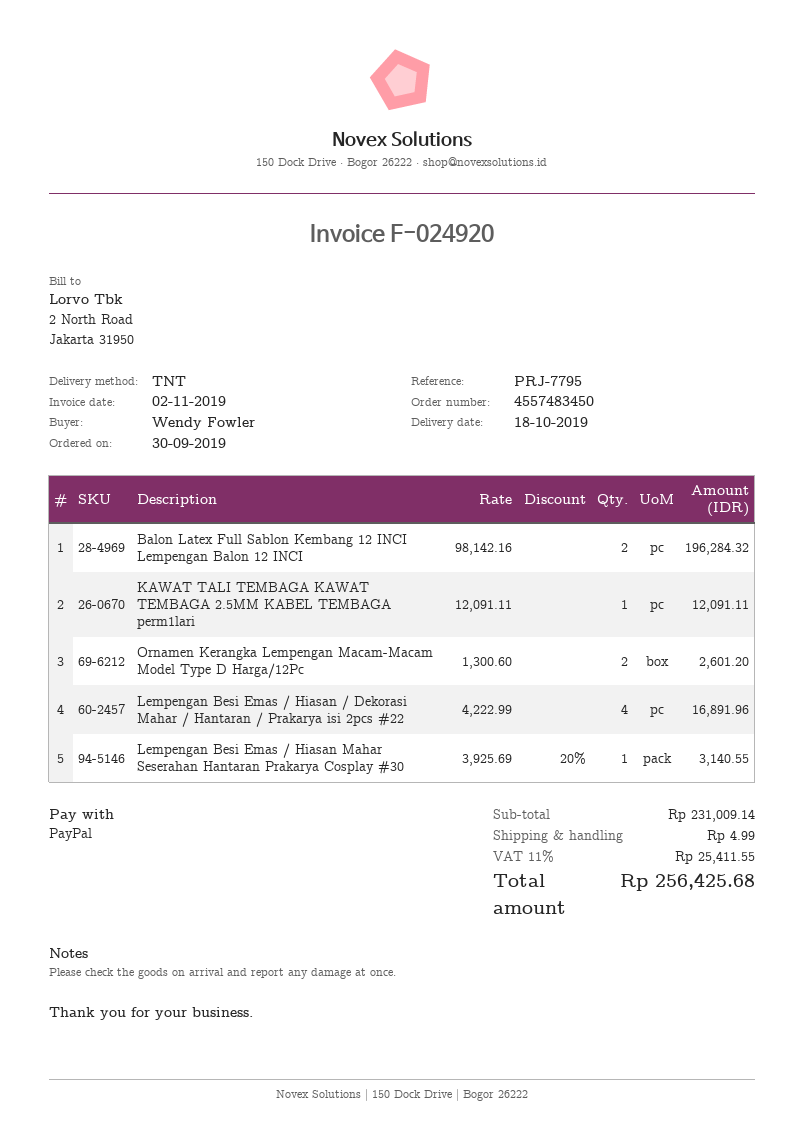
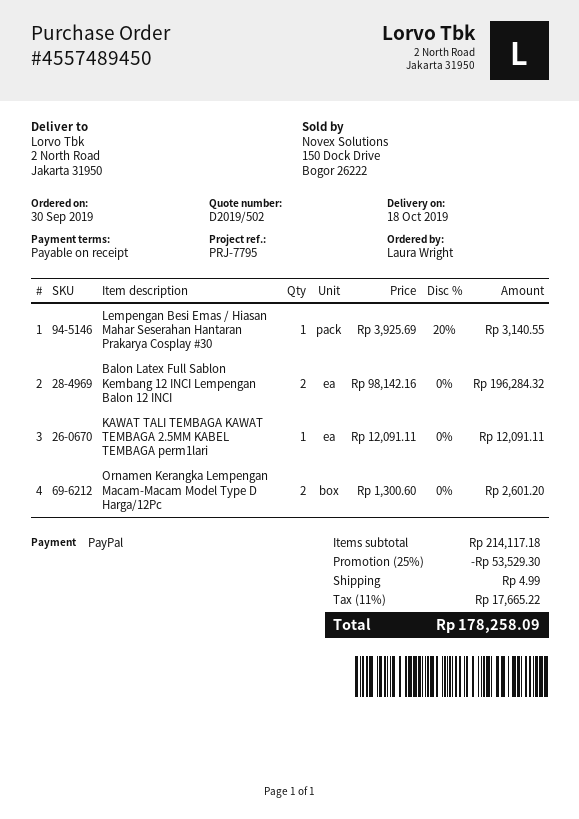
order number: 4557483450 -> 4557489450
ordered by: Wendy Fowler -> Laura Wright
Lempengan Besi Emas / Hiasan / Dekorasi Mahar / Hantaran / Prakarya isi 2pcs #22: 4 x 4222.99 = 16891.96 -> none
subtotal: 231009.14 -> 214117.18
discount: none -> 25% = 53529.30
tax: 11% = 25411.55 -> 11% = 17665.22
total: 256425.68 -> 178258.09

